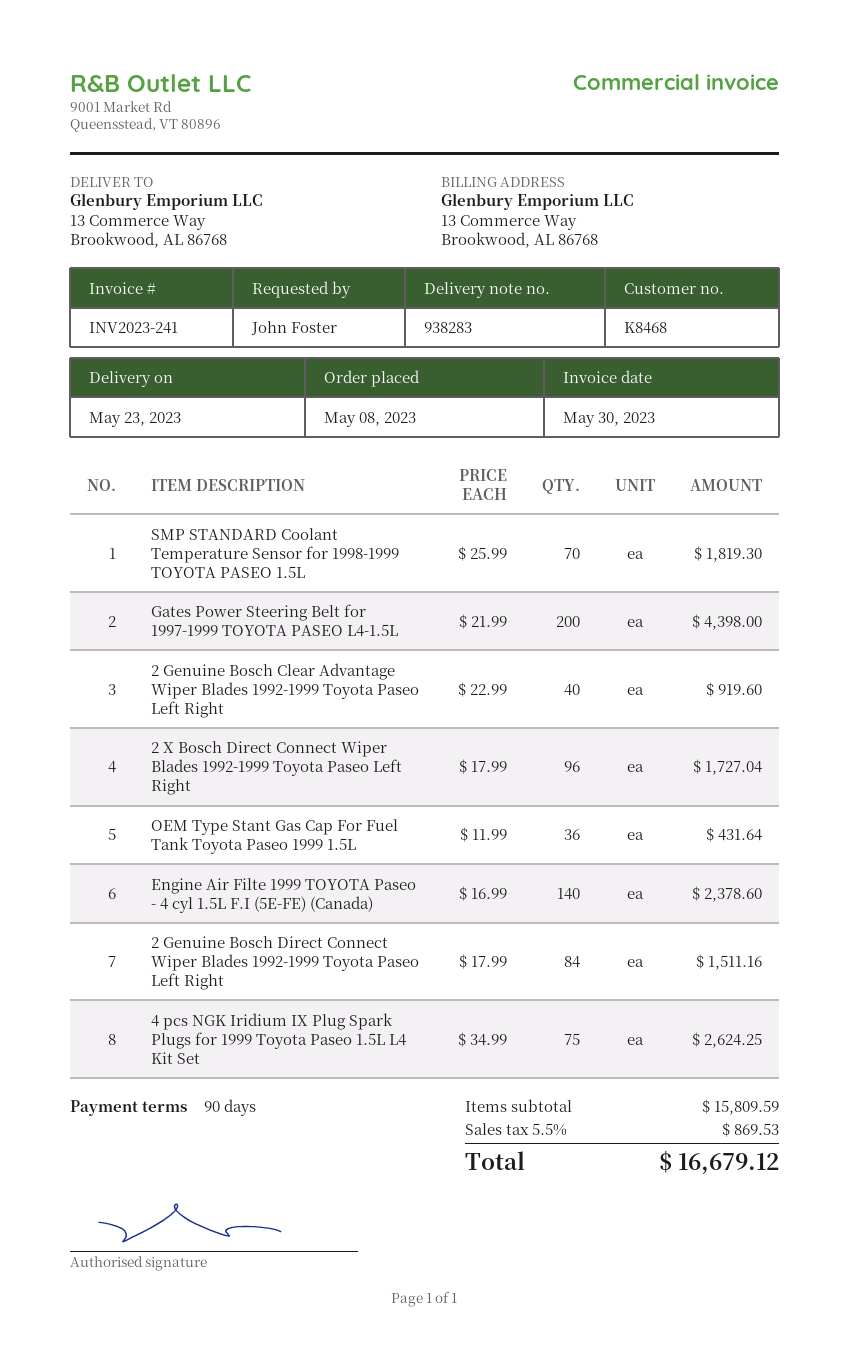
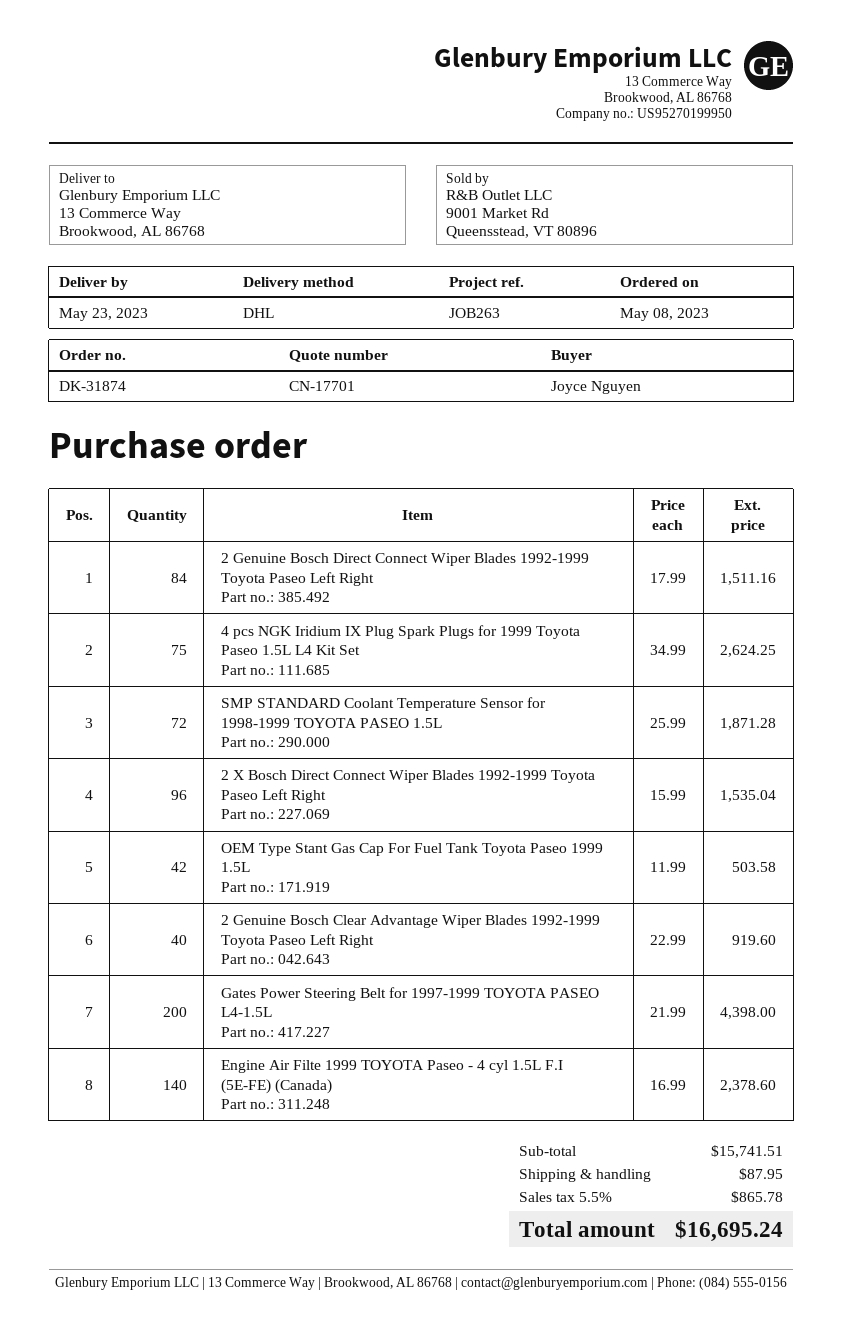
ordered by: John Foster -> Joyce Nguyen
SMP STANDARD Coolant Temperature Sensor for 1998-1999 TOYOTA PASEO 1.5L: 70 x 25.99 = 1819.30 -> 72 x 25.99 = 1871.28
2 X Bosch Direct Connect Wiper Blades 1992-1999 Toyota Paseo Left Right: 96 x 17.99 = 1727.04 -> 96 x 15.99 = 1535.04
OEM Type Stant Gas Cap For Fuel Tank Toyota Paseo 1999 1.5L: 36 x 11.99 = 431.64 -> 42 x 11.99 = 503.58
subtotal: 15809.59 -> 15741.51
shipping: none -> 87.95
tax: 5.5% = 869.53 -> 5.5% = 865.78
total: 16679.12 -> 16695.24

